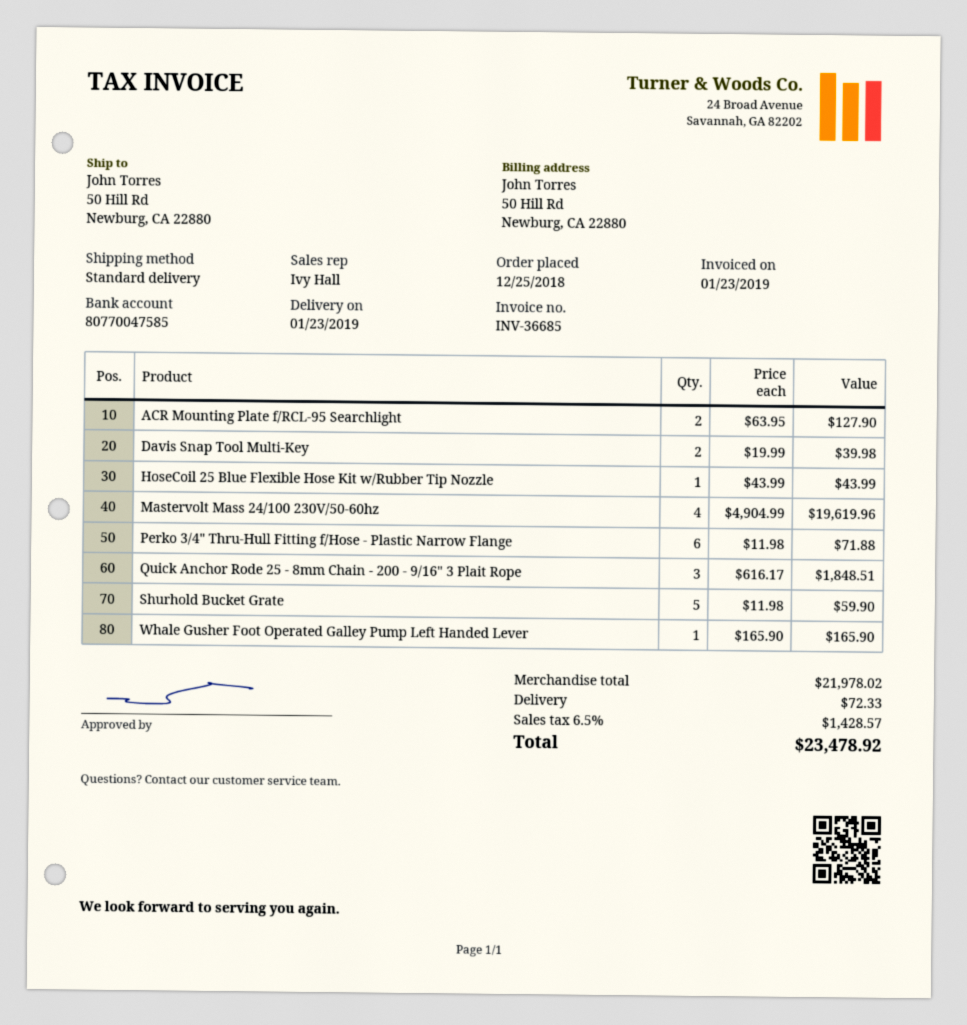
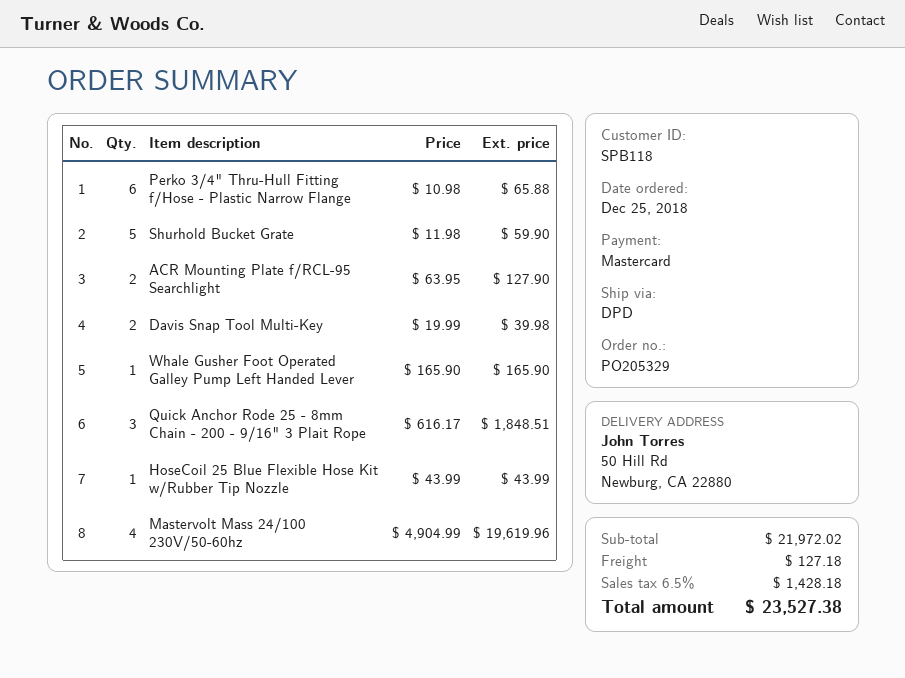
shipping method: standard -> DPD
Perko 3/4" Thru-Hull Fitting f/Hose - Plastic Narrow Flange: 6 x 11.98 = 71.88 -> 6 x 10.98 = 65.88
subtotal: 21978.02 -> 21972.02
shipping: 72.33 -> 127.18
tax: 6.5% = 1428.57 -> 6.5% = 1428.18
total: 23478.92 -> 23527.38

